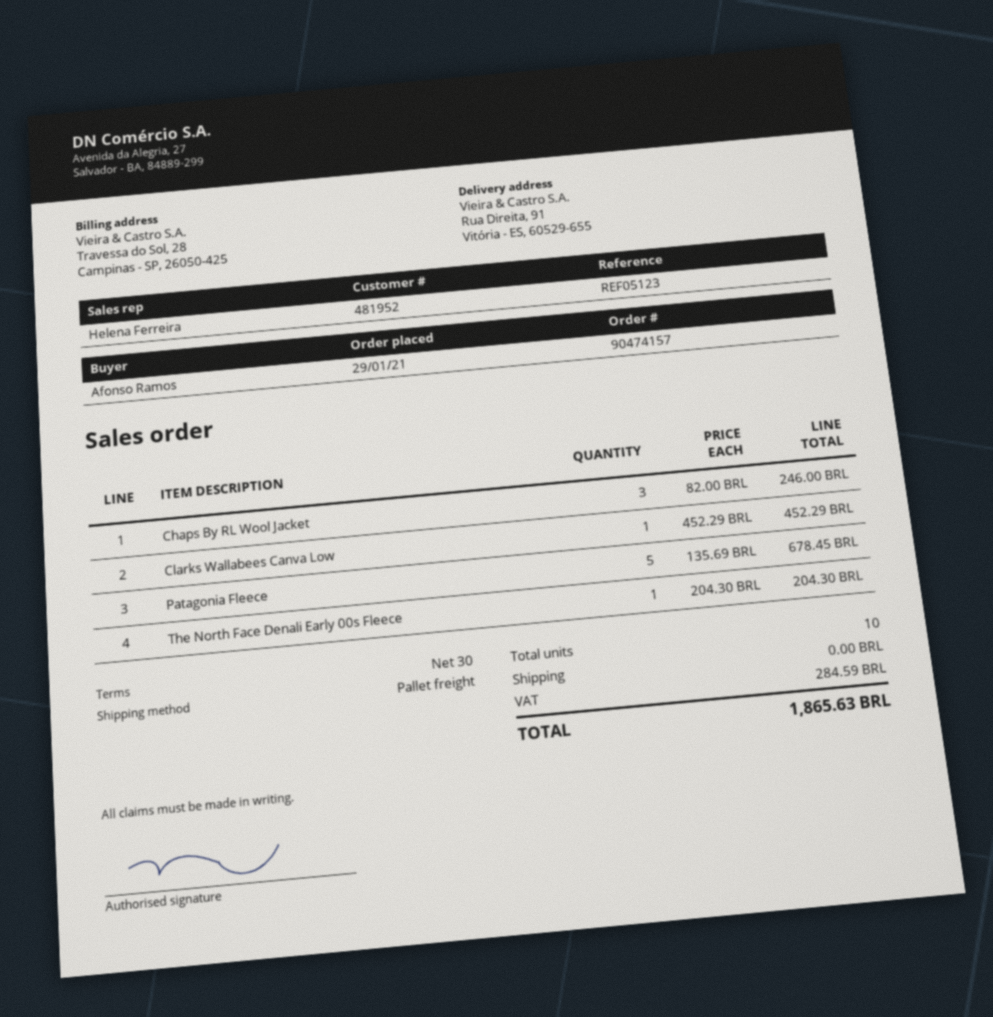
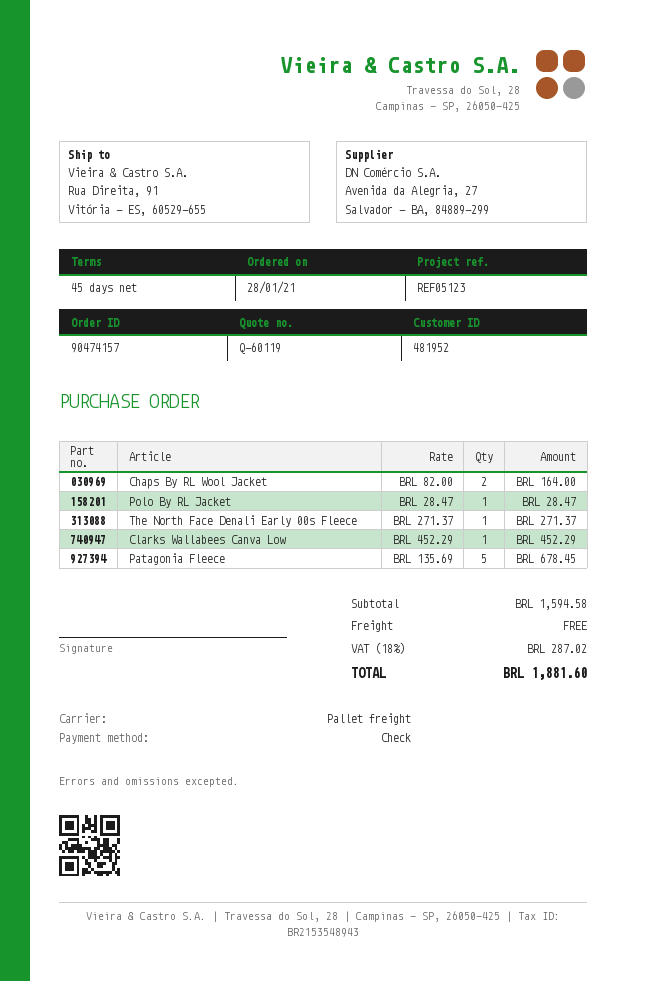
order date: 2021-01-29 -> 2021-01-28
payment terms: 30 days -> 45 days
Chaps By RL Wool Jacket: 3 x 82.00 = 246.00 -> 2 x 82.00 = 164.00
The North Face Denali Early 00s Fleece: 1 x 204.30 = 204.30 -> 1 x 271.37 = 271.37
Polo By RL Jacket: none -> 1 x 28.47 = 28.47
tax: 284.59 -> 287.02
total: 1865.63 -> 1881.60

